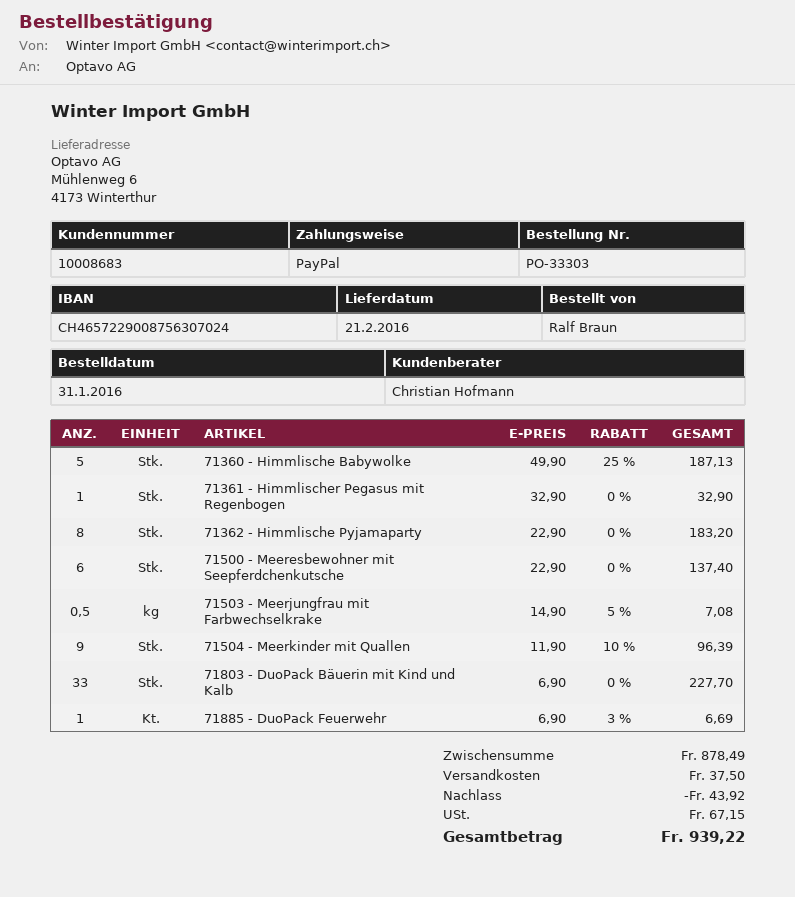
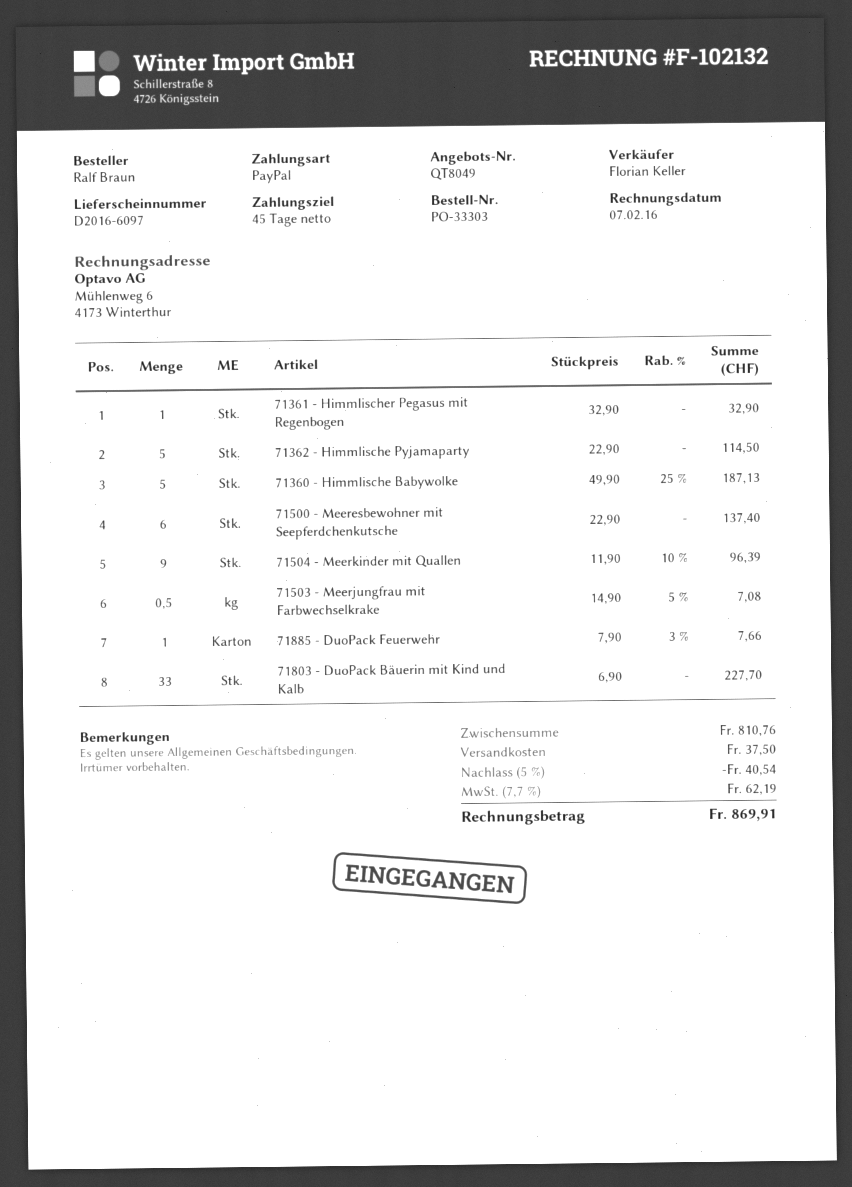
sales rep: Christian Hofmann -> Florian Keller
71362 - Himmlische Pyjamaparty: 8 x 22.90 = 183.20 -> 5 x 22.90 = 114.50
71885 - DuoPack Feuerwehr: 1 x 6.90 - 3% = 6.69 -> 1 x 7.90 - 3% = 7.66
subtotal: 878.49 -> 810.76
discount: 43.92 -> 40.54
tax: 67.15 -> 62.19
total: 939.22 -> 869.91

